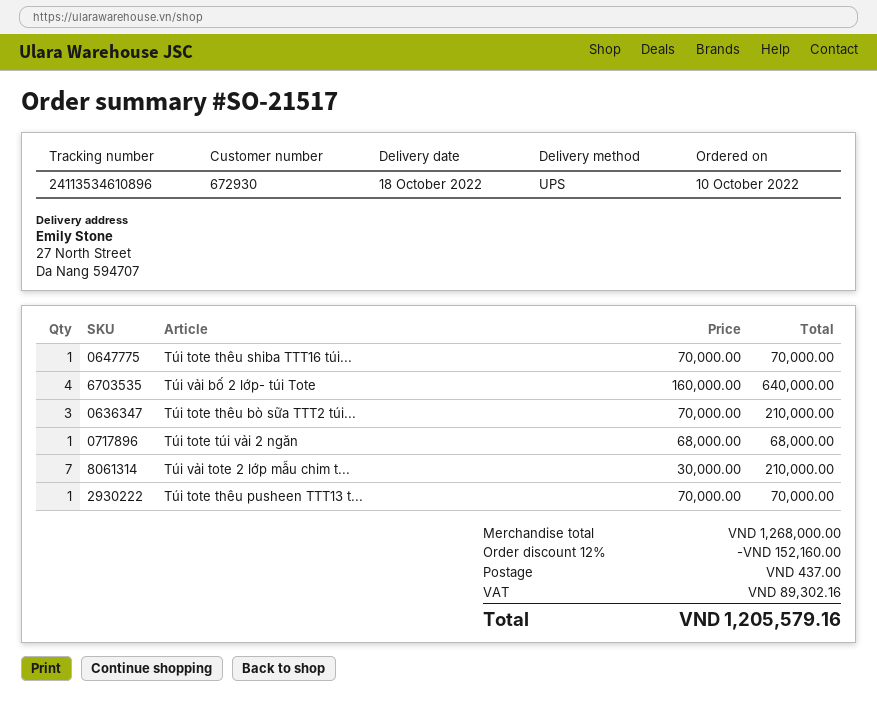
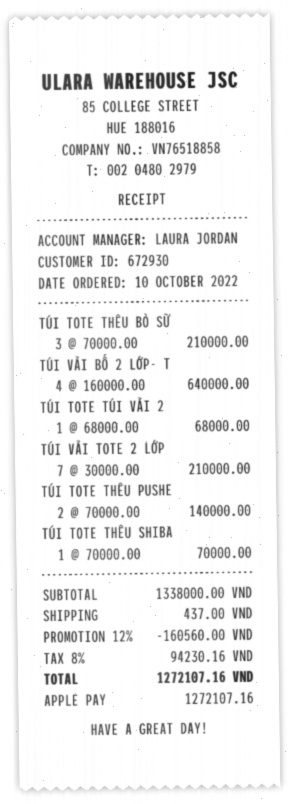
Túi tote thêu pusheen TTT13 t...: 1 x 70000.00 = 70000.00 -> 2 x 70000.00 = 140000.00
subtotal: 1268000.00 -> 1338000.00
discount: 12% = 152160.00 -> 12% = 160560.00
tax: 89302.16 -> 94230.16
total: 1205579.16 -> 1272107.16

